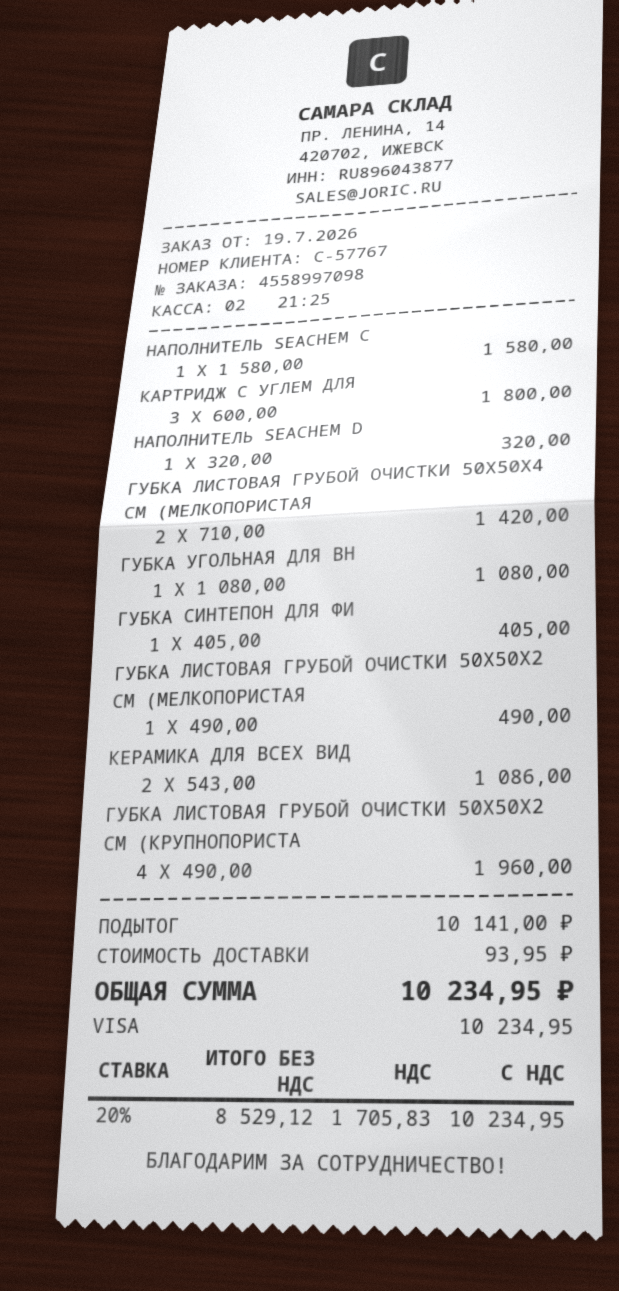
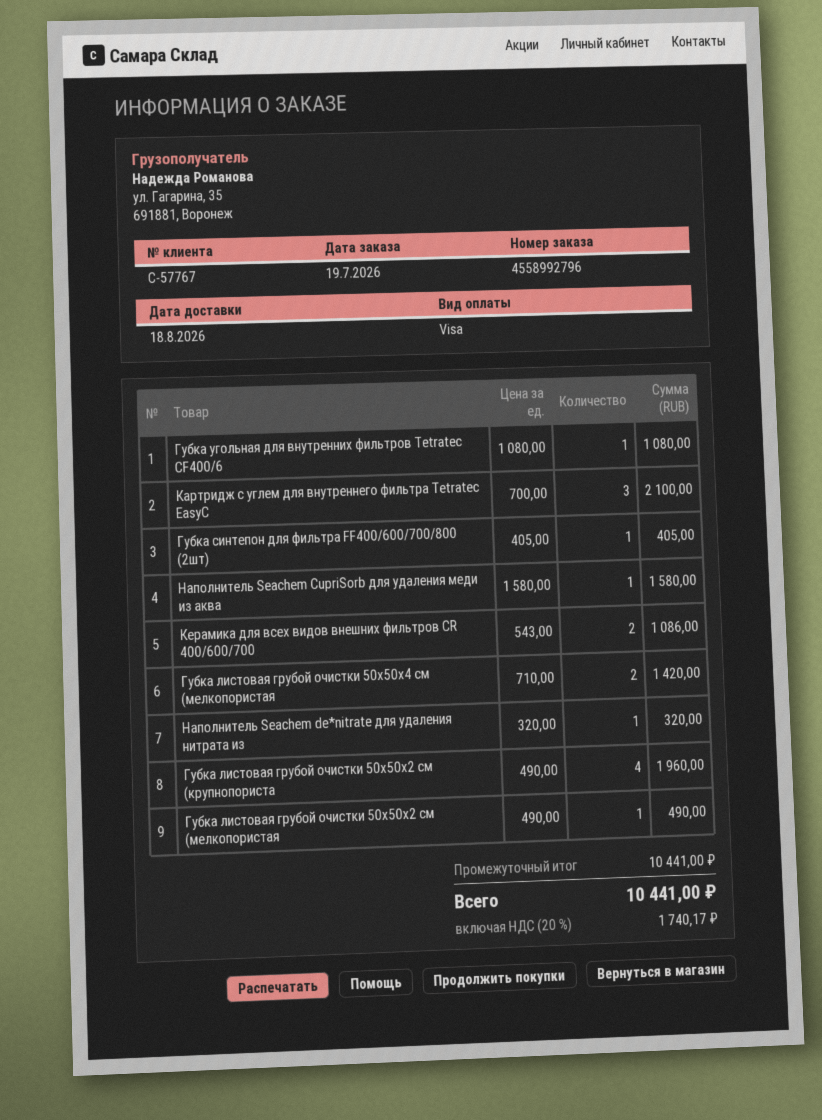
order number: 4558997098 -> 4558992796
КАРТРИДЖ С УГЛЕМ ДЛЯ: 3 x 600.00 = 1800.00 -> 3 x 700.00 = 2100.00
subtotal: 10141.00 -> 10441.00
shipping: 93.95 -> none
tax: 20% = 1705.83 -> 20% = 1740.17
total: 10234.95 -> 10441.00

